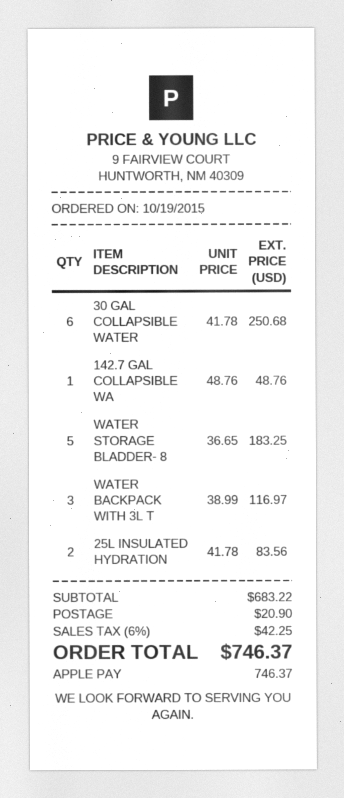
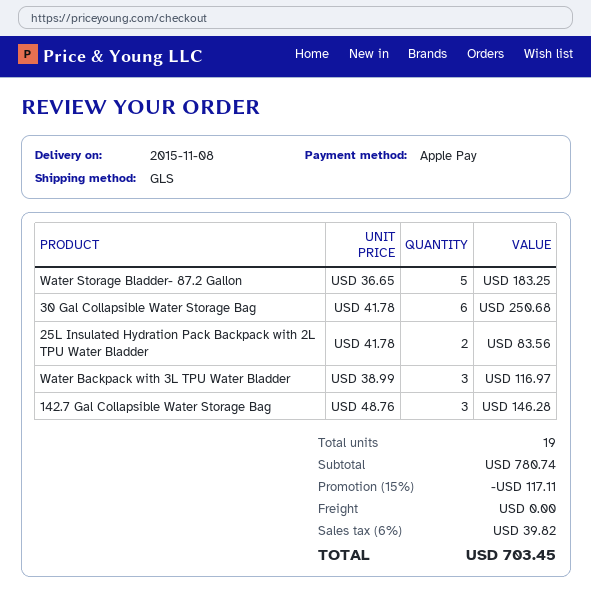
142.7 GAL COLLAPSIBLE WA: 1 x 48.76 = 48.76 -> 3 x 48.76 = 146.28
subtotal: 683.22 -> 780.74
discount: none -> 15% = 117.11
shipping: 20.90 -> 0.00
tax: 6% = 42.25 -> 6% = 39.82
total: 746.37 -> 703.45

